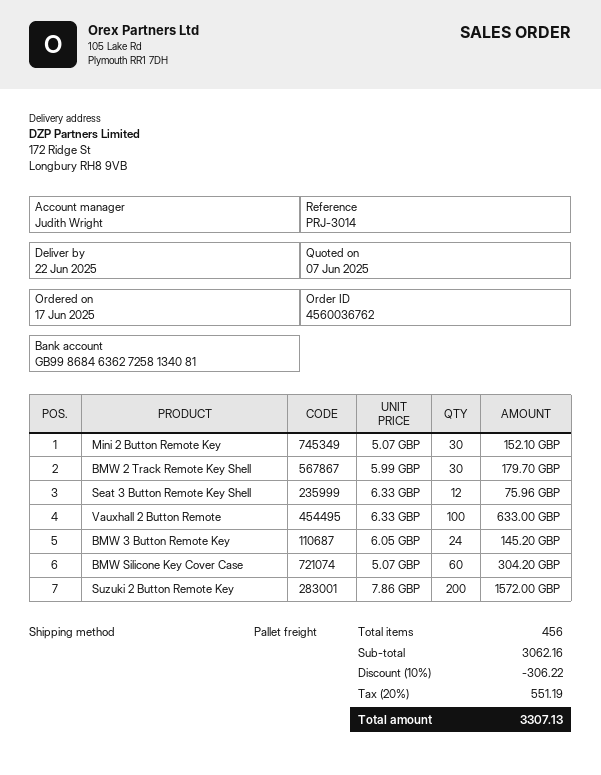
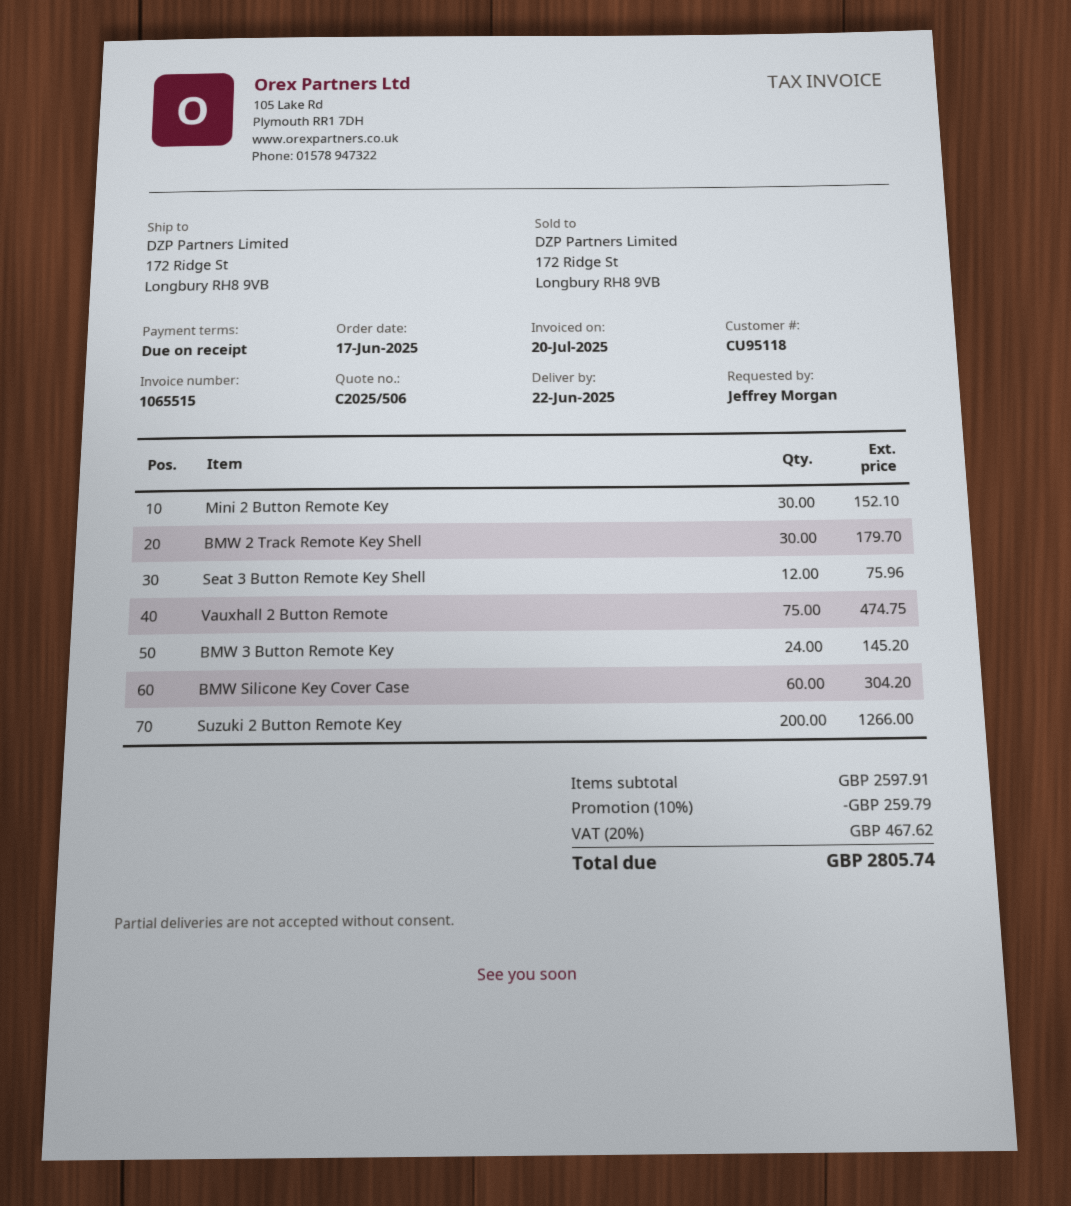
Vauxhall 2 Button Remote: 100 for 633.00 -> 75 for 474.75
Suzuki 2 Button Remote Key: 200 for 1572.00 -> 200 for 1266.00
subtotal: 3062.16 -> 2597.91
discount: 10% = 306.22 -> 10% = 259.79
tax: 20% = 551.19 -> 20% = 467.62
total: 3307.13 -> 2805.74

